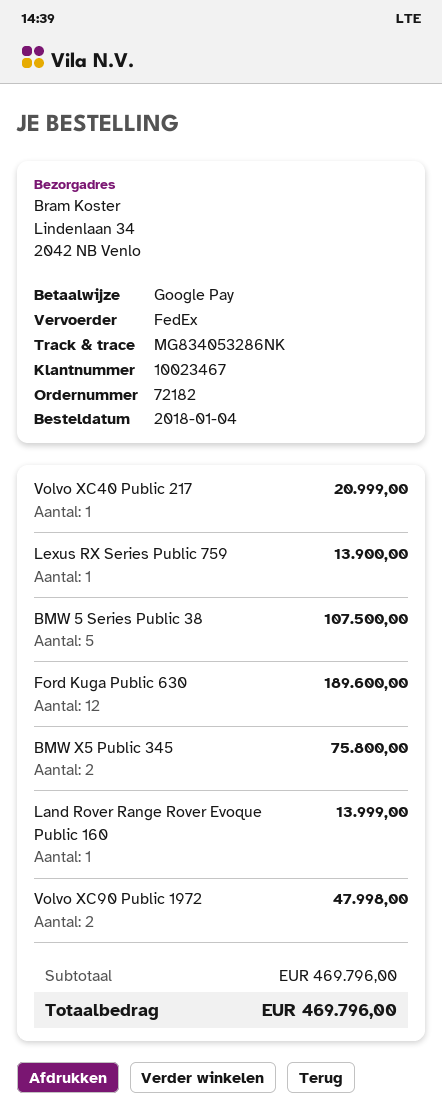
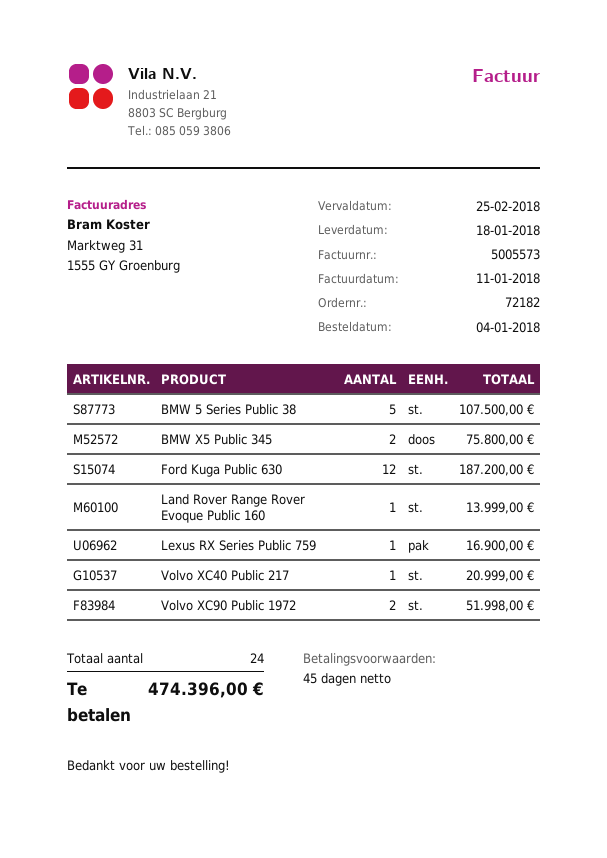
Lexus RX Series Public 759: 1 for 13900.00 -> 1 for 16900.00
Ford Kuga Public 630: 12 for 189600.00 -> 12 for 187200.00
Volvo XC90 Public 1972: 2 for 47998.00 -> 2 for 51998.00
total: 469796.00 -> 474396.00

